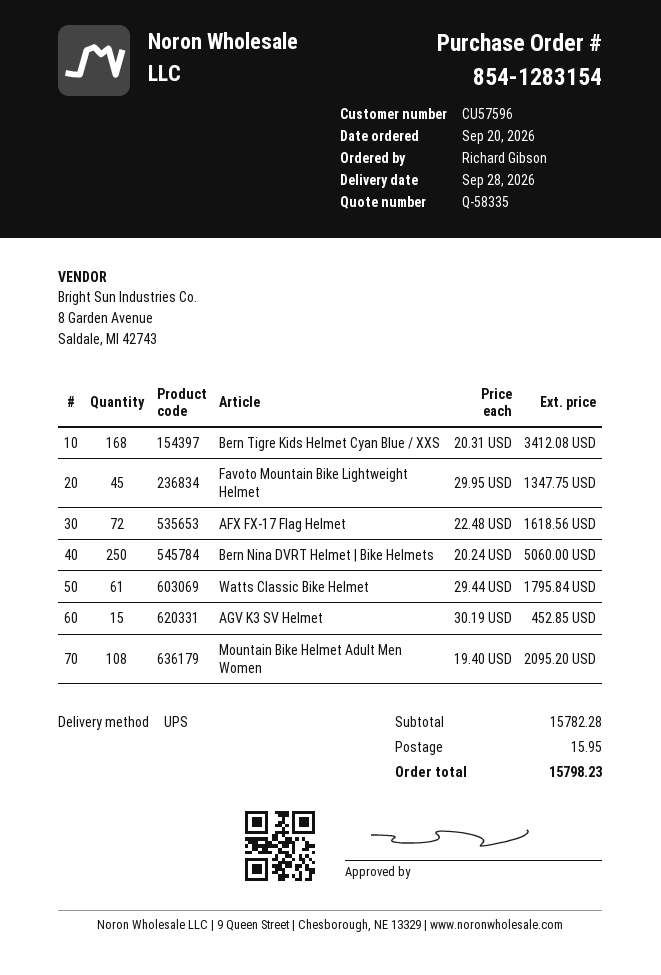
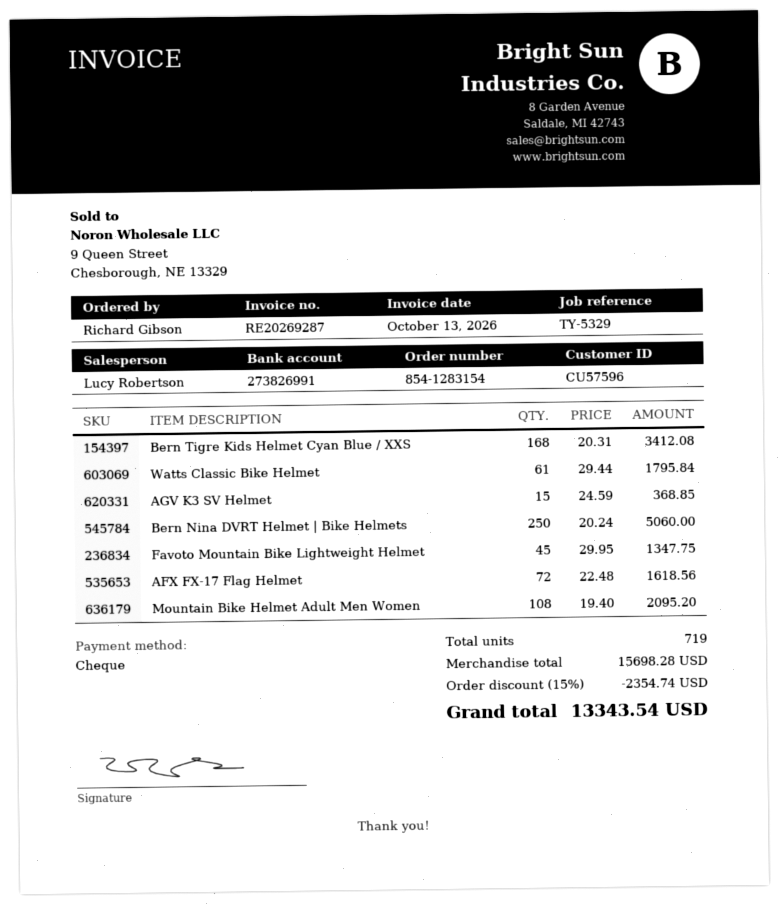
AGV K3 SV Helmet: 15 x 30.19 = 452.85 -> 15 x 24.59 = 368.85
subtotal: 15782.28 -> 15698.28
discount: none -> 15% = 2354.74
shipping: 15.95 -> none
total: 15798.23 -> 13343.54

